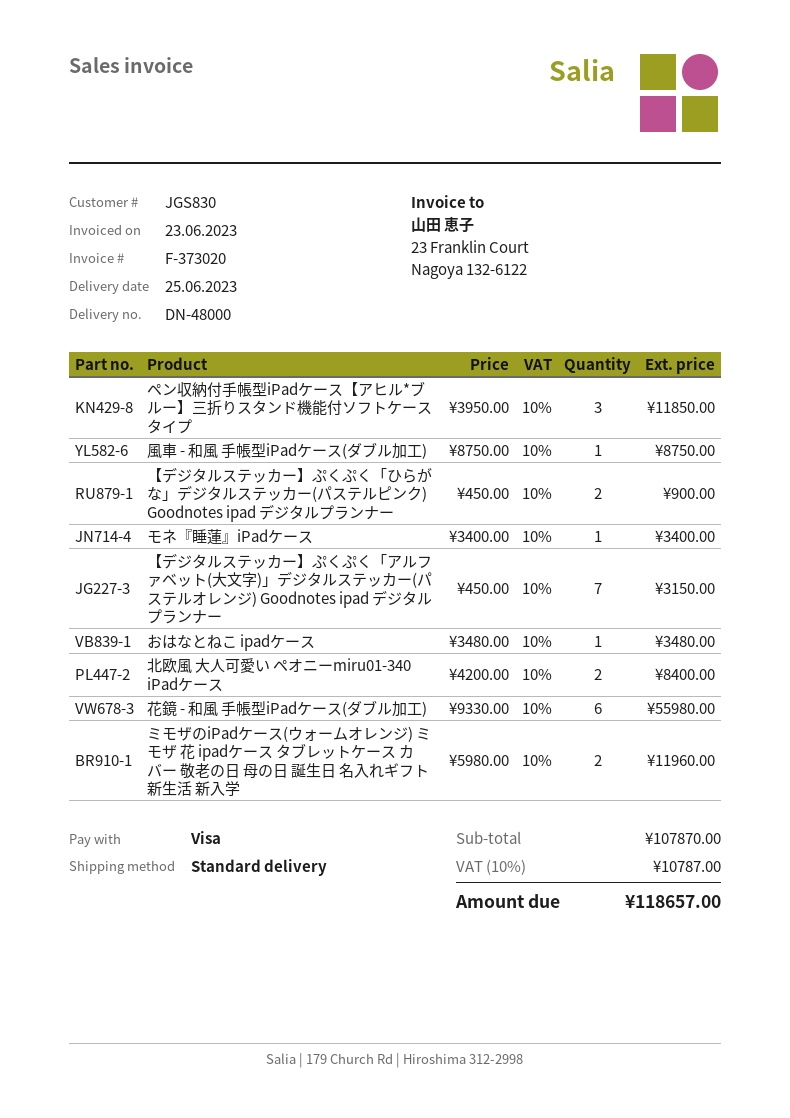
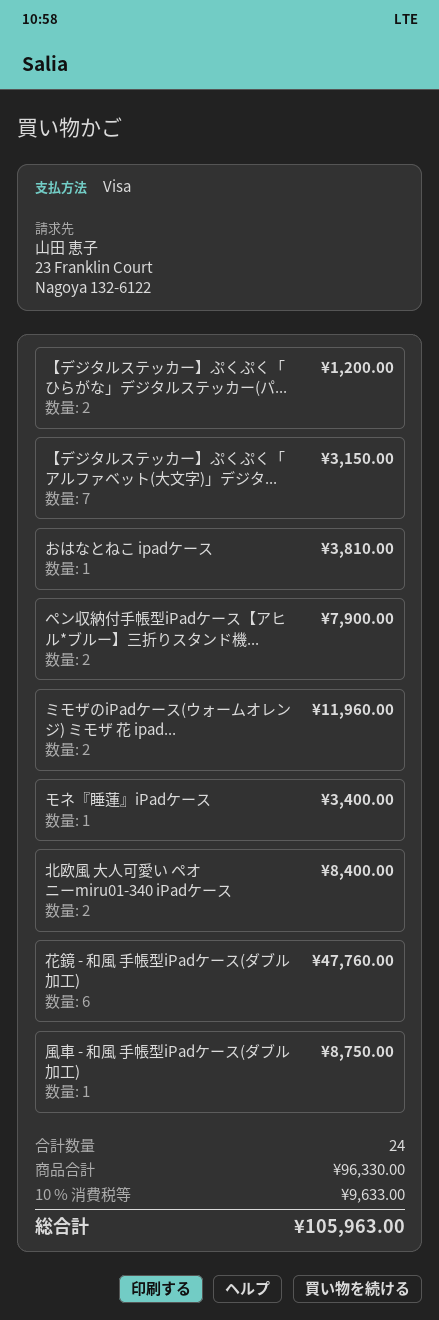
ペン収納付手帳型iPadケース【アヒル*ブルー】三折りスタンド機能付ソフトケースタイプ: 3 for 11850.00 -> 2 for 7900.00
【デジタルステッカー】ぷくぷく「ひらがな」デジタルステッカー(パステルピンク) Goodnotes ipad デジタルプランナー: 2 for 900.00 -> 2 for 1200.00
おはなとねこ ipadケース: 1 for 3480.00 -> 1 for 3810.00
花鏡 - 和風 手帳型iPadケース(ダブル加工): 6 for 55980.00 -> 6 for 47760.00
subtotal: 107870.00 -> 96330.00
tax: 10% = 10787.00 -> 10% = 9633.00
total: 118657.00 -> 105963.00

